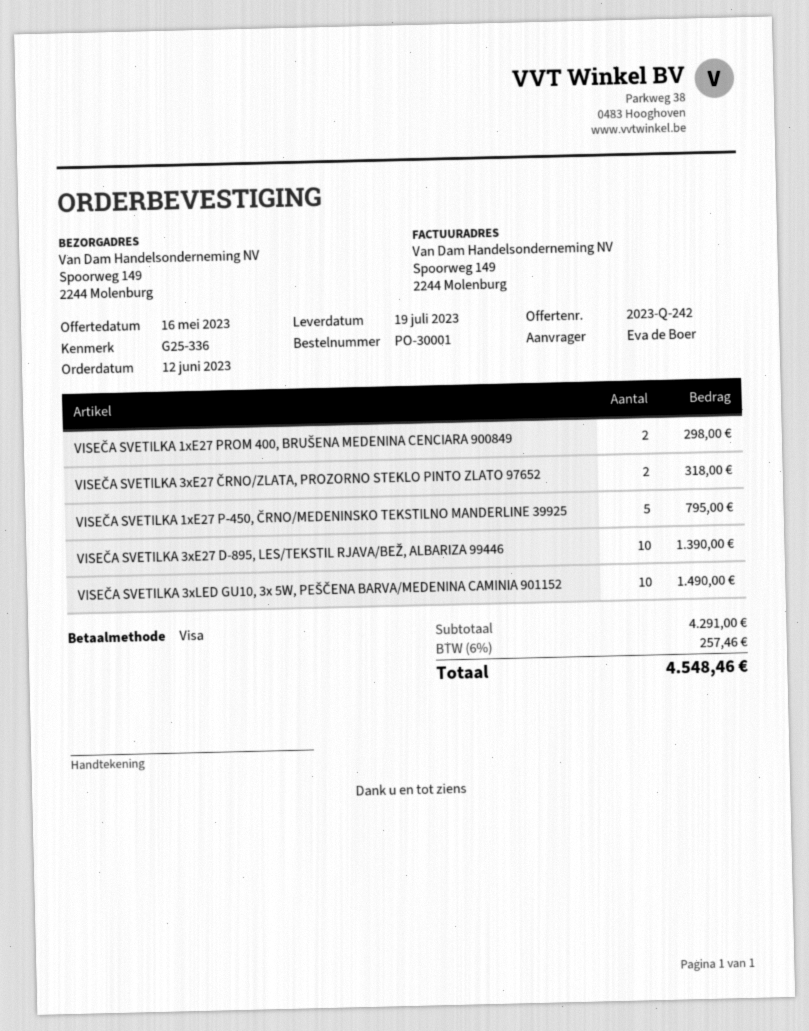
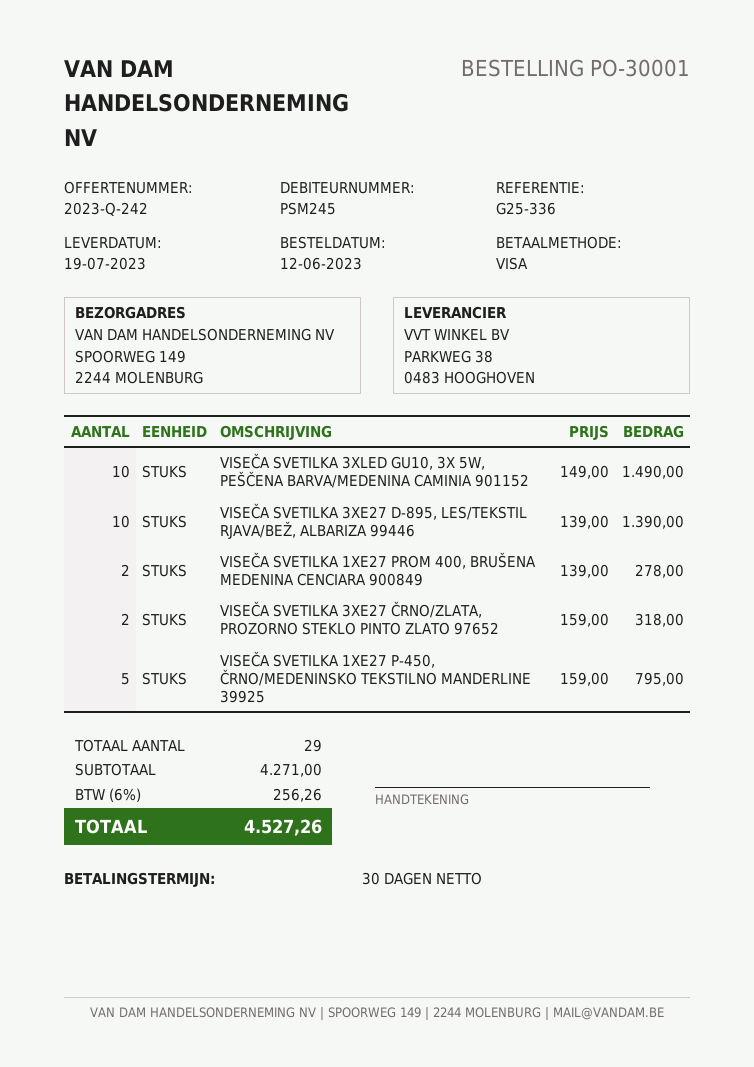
VISEČA SVETILKA 1xE27 PROM 400, BRUŠENA MEDENINA CENCIARA 900849: 2 for 298.00 -> 2 for 278.00
subtotal: 4291.00 -> 4271.00
tax: 6% = 257.46 -> 6% = 256.26
total: 4548.46 -> 4527.26

